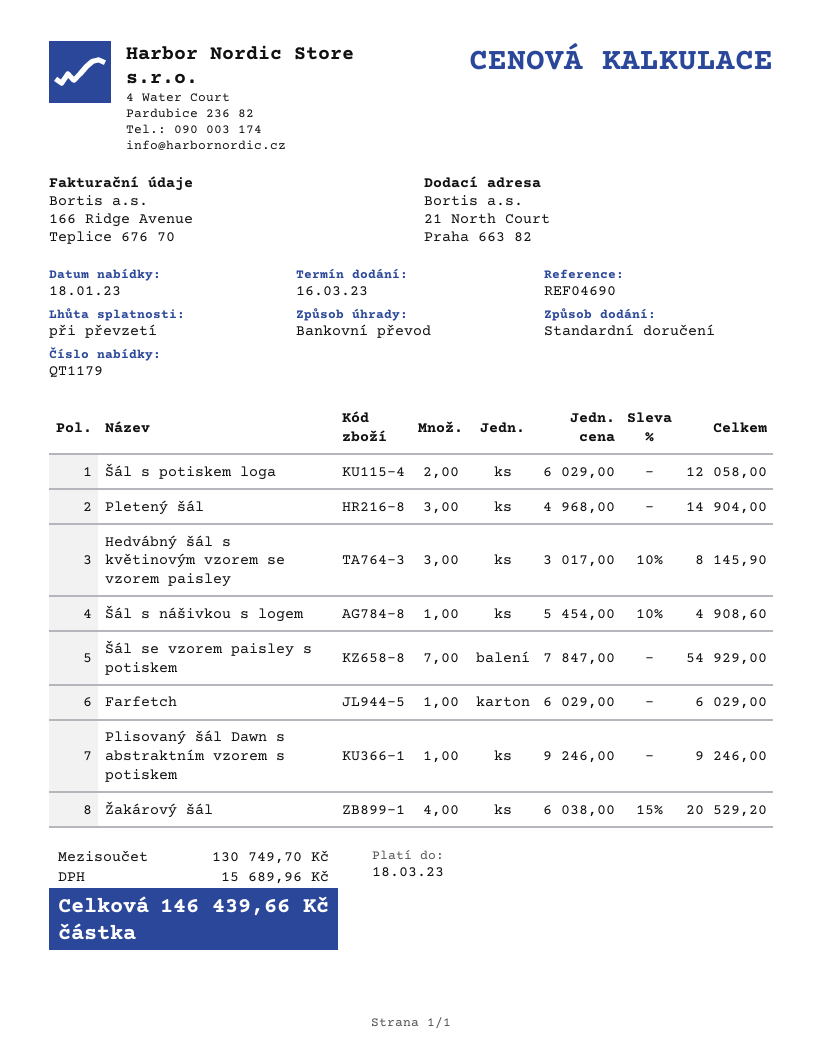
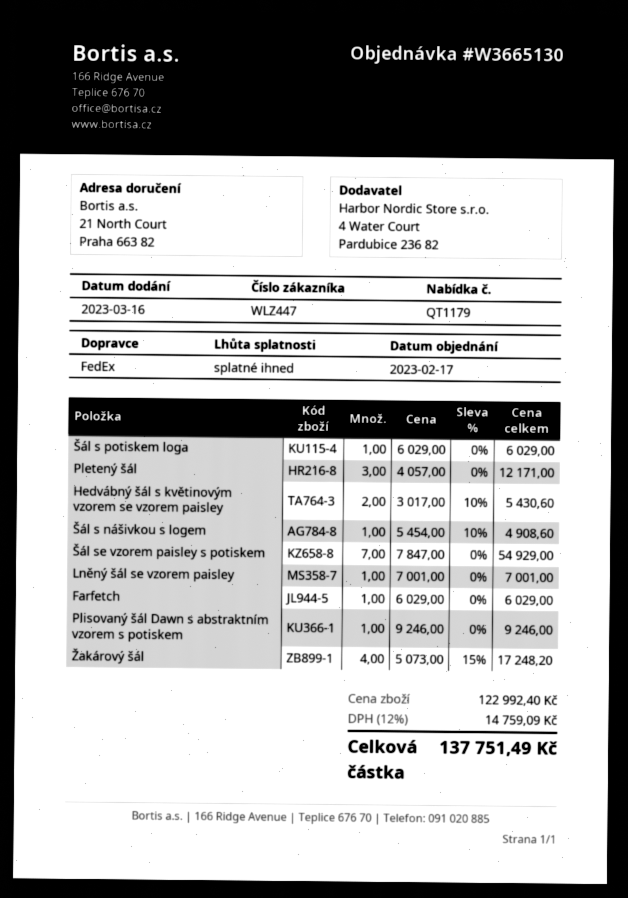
shipping method: standard -> FedEx
Šál s potiskem loga: 2 x 6029.00 = 12058.00 -> 1 x 6029.00 = 6029.00
Pletený šál: 3 x 4968.00 = 14904.00 -> 3 x 4057.00 = 12171.00
Hedvábný šál s květinovým vzorem se vzorem paisley: 3 x 3017.00 - 10% = 8145.90 -> 2 x 3017.00 - 10% = 5430.60
Žakárový šál: 4 x 6038.00 - 15% = 20529.20 -> 4 x 5073.00 - 15% = 17248.20
Lněný šál se vzorem paisley: none -> 1 x 7001.00 = 7001.00
subtotal: 130749.70 -> 122992.40
tax: 15689.96 -> 14759.09
total: 146439.66 -> 137751.49

